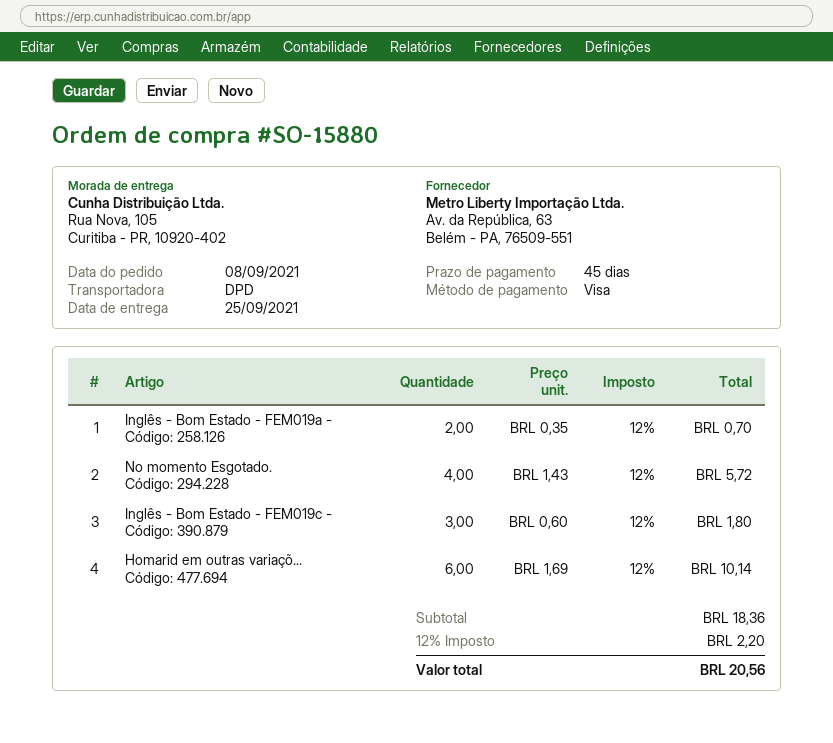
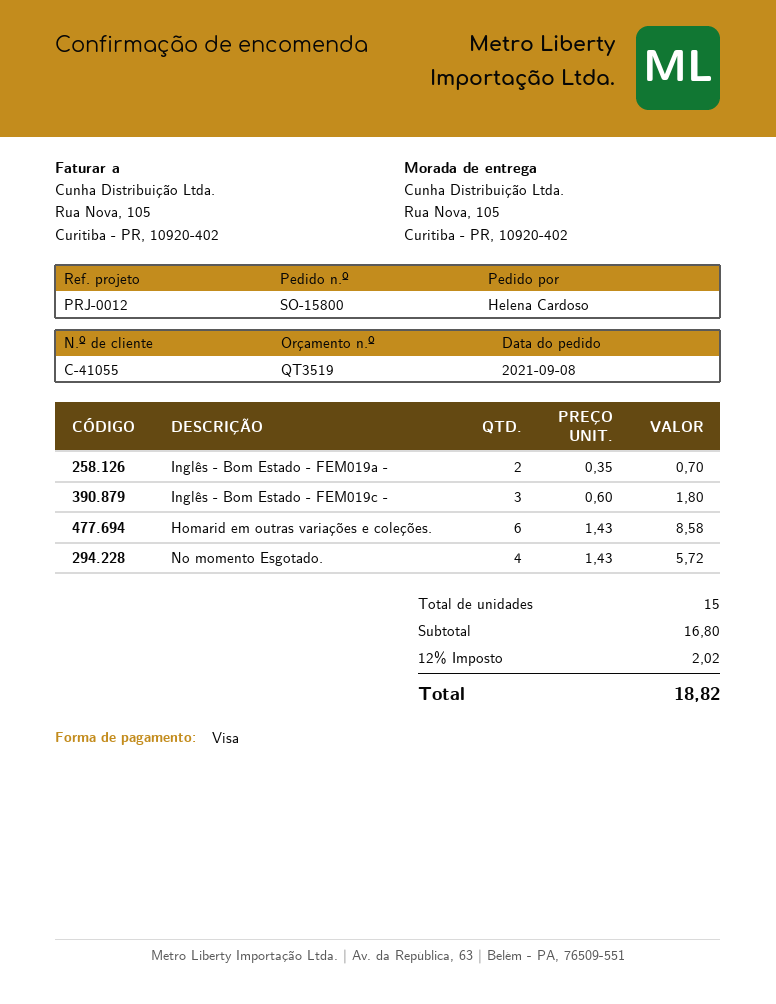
order number: SO-15880 -> SO-15800
Homarid em outras variaçõ...: 6 x 1.69 = 10.14 -> 6 x 1.43 = 8.58
subtotal: 18.36 -> 16.80
tax: 12% = 2.20 -> 12% = 2.02
total: 20.56 -> 18.82

